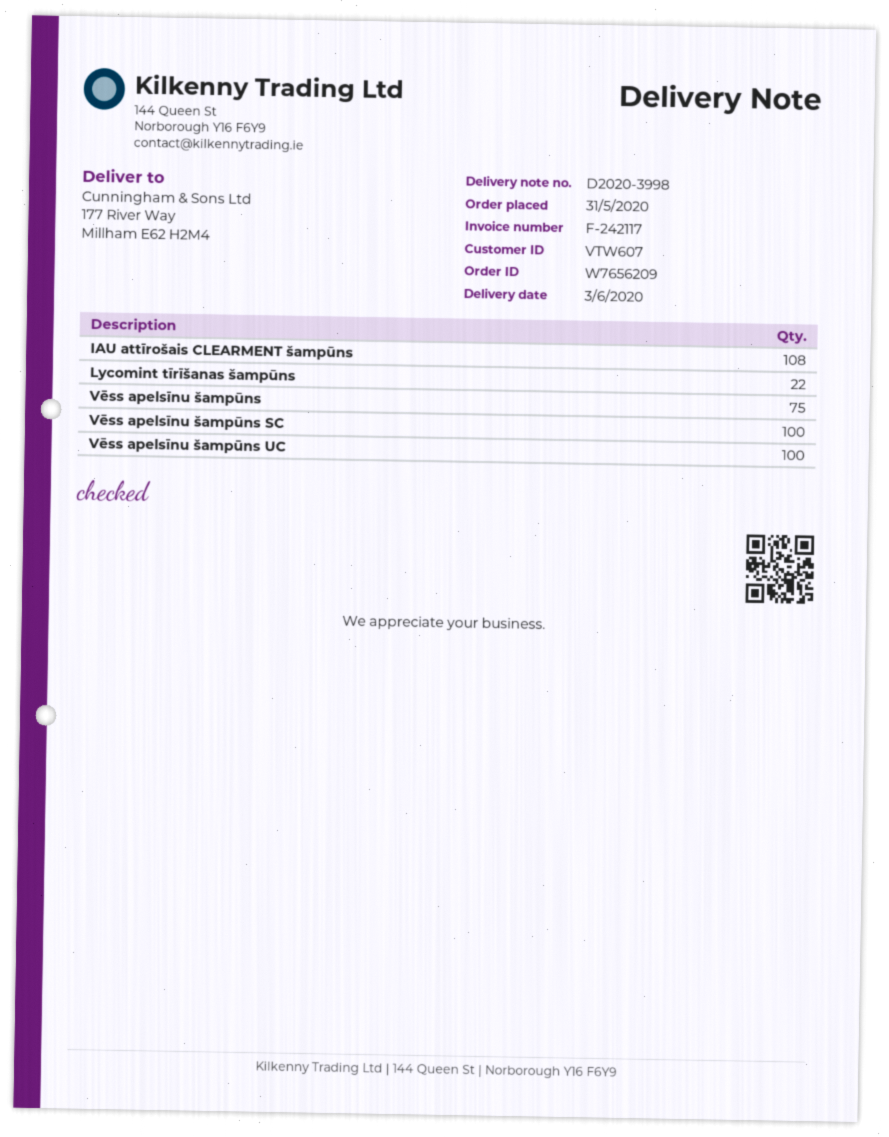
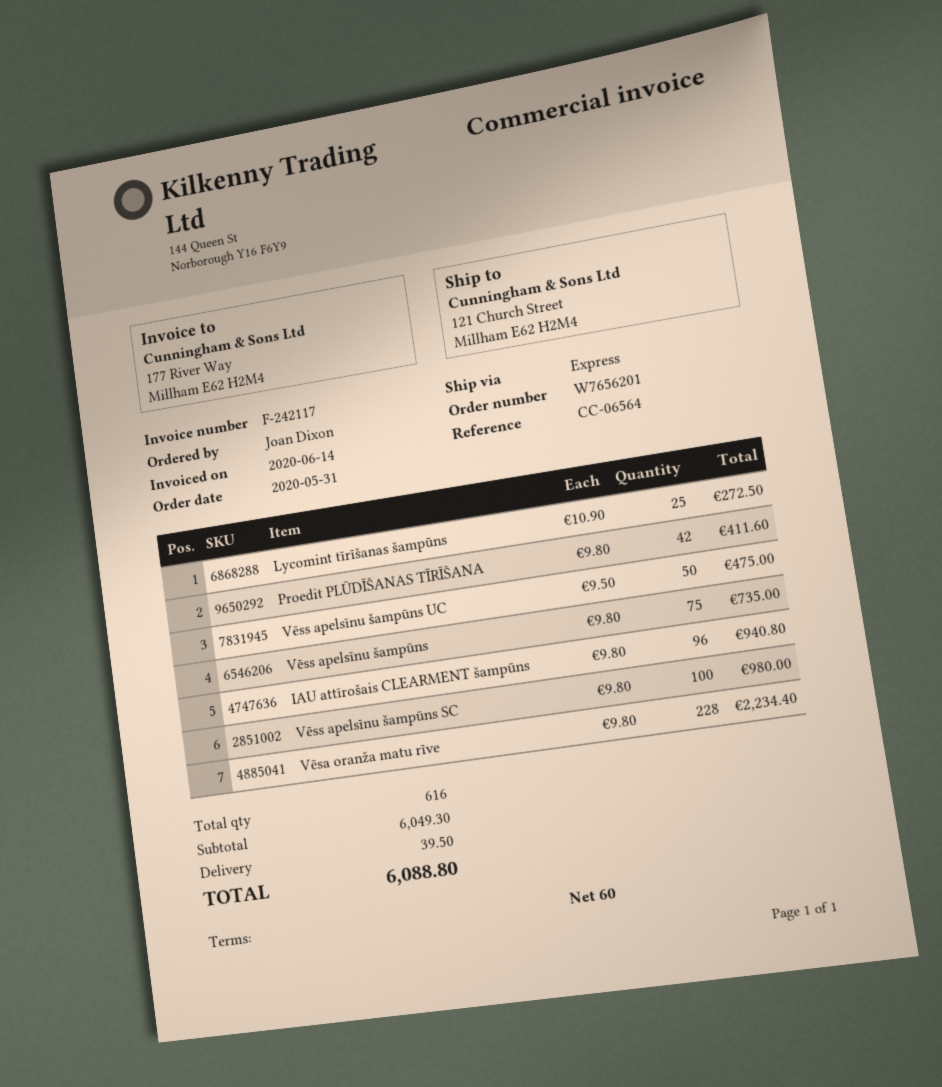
order number: W7656209 -> W7656201
ship to: 177 River Way, Millham E62 H2M4 -> 121 Church Street, Millham E62 H2M4
IAU attīrošais CLEARMENT šampūns: 108 -> 96
Lycomint tīrīšanas šampūns: 22 -> 25
Vēss apelsīnu šampūns UC: 100 -> 50
Proedit PLŪDĪŠANAS TĪRĪŠANA: none -> 42
Vēsa oranža matu rīve: none -> 228

